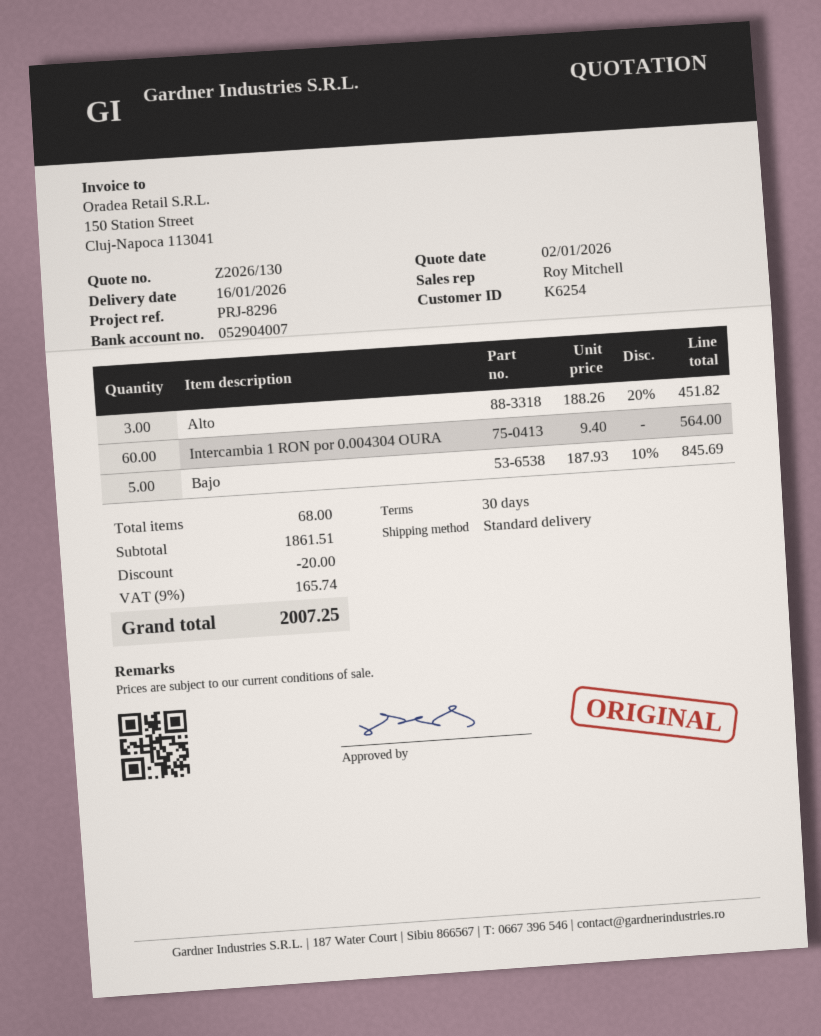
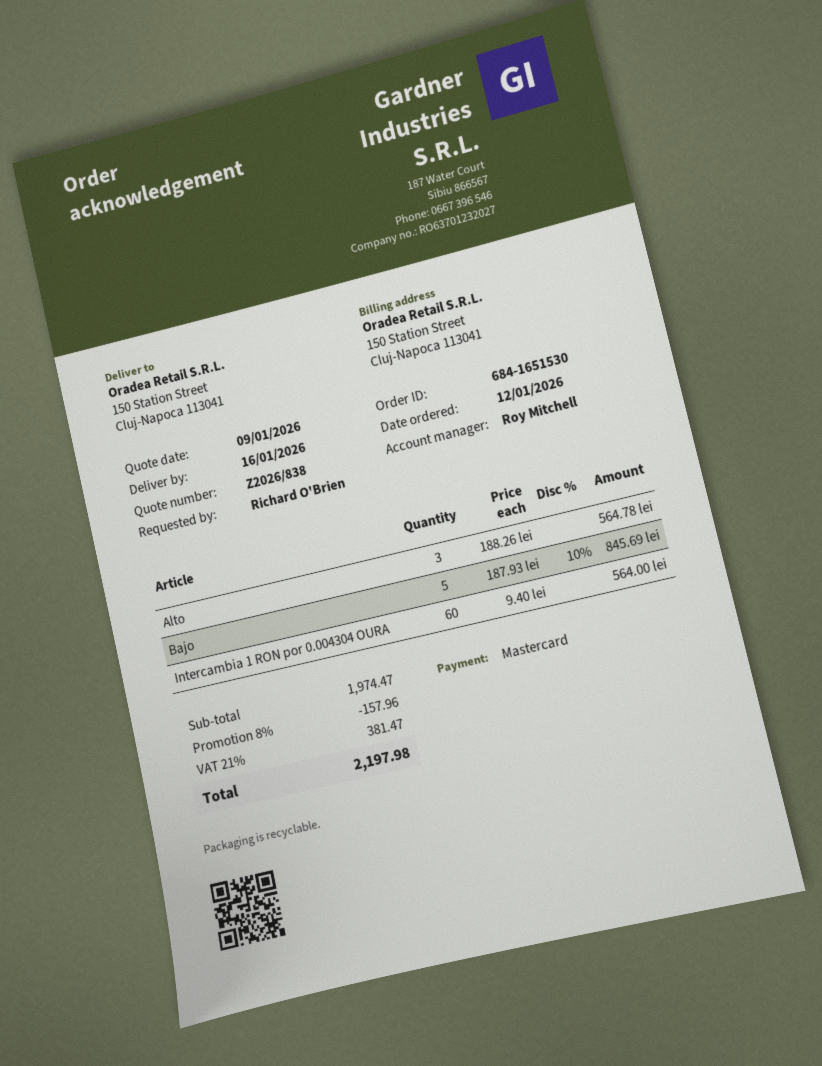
quote number: Z2026/130 -> Z2026/838
quote date: 2026-01-02 -> 2026-01-09
Alto: 3 x 188.26 - 20% = 451.82 -> 3 x 188.26 = 564.78
subtotal: 1861.51 -> 1974.47
discount: 20.00 -> 157.96
tax: 9% = 165.74 -> 21% = 381.47
total: 2007.25 -> 2197.98

